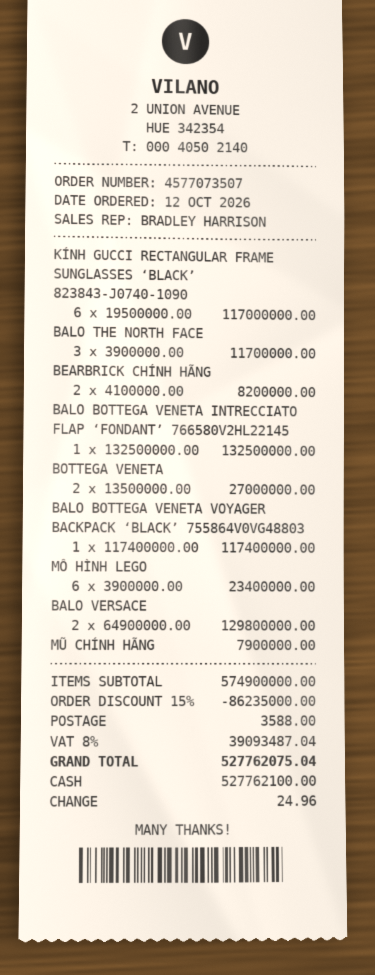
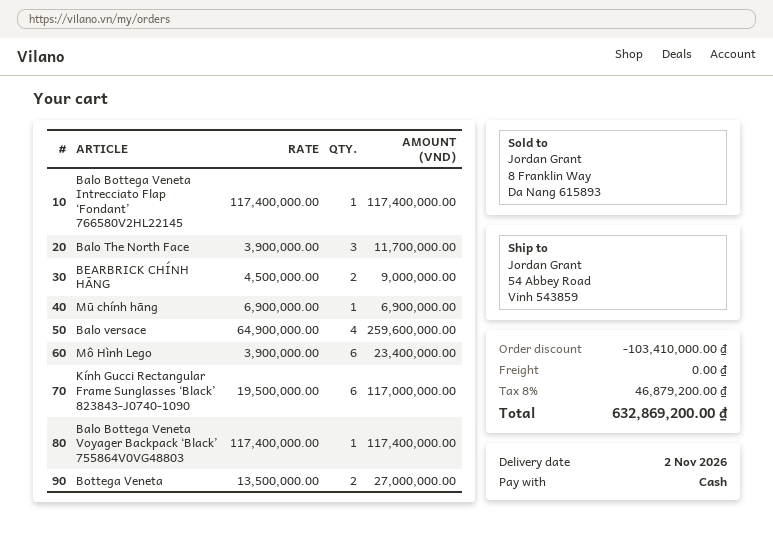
BEARBRICK CHÍNH HÃNG: 2 x 4100000.00 = 8200000.00 -> 2 x 4500000.00 = 9000000.00
BALO BOTTEGA VENETA INTRECCIATO FLAP ‘FONDANT’ 766580V2HL22145: 1 x 132500000.00 = 132500000.00 -> 1 x 117400000.00 = 117400000.00
BALO VERSACE: 2 x 64900000.00 = 129800000.00 -> 4 x 64900000.00 = 259600000.00
MŨ CHÍNH HÃNG: 1 x 7900000.00 = 7900000.00 -> 1 x 6900000.00 = 6900000.00
discount: 86235000.00 -> 103410000.00
shipping: 3588.00 -> 0.00
tax: 8% = 39093487.04 -> 8% = 46879200.00
total: 527762075.04 -> 632869200.00

